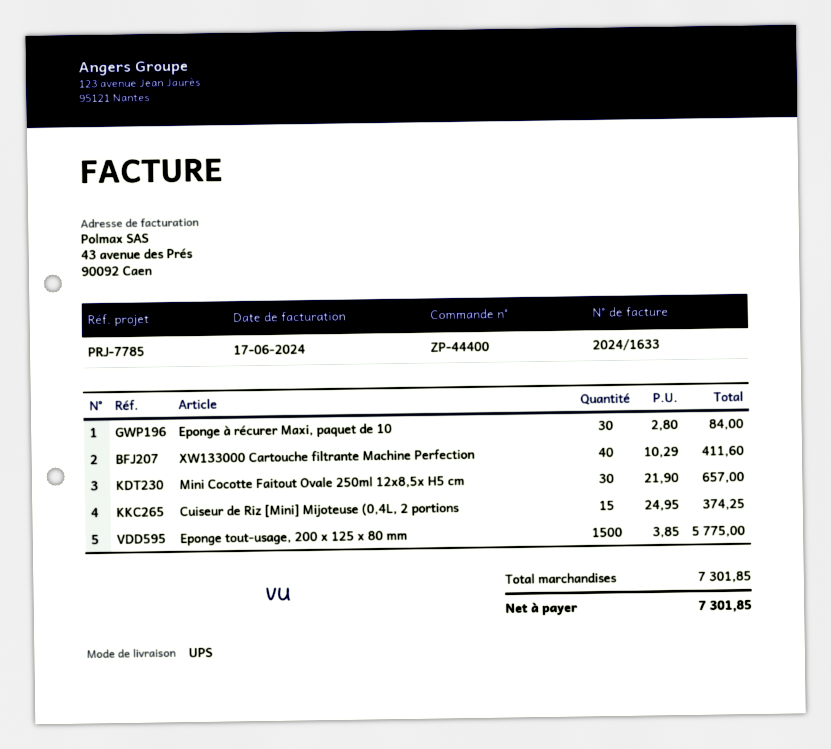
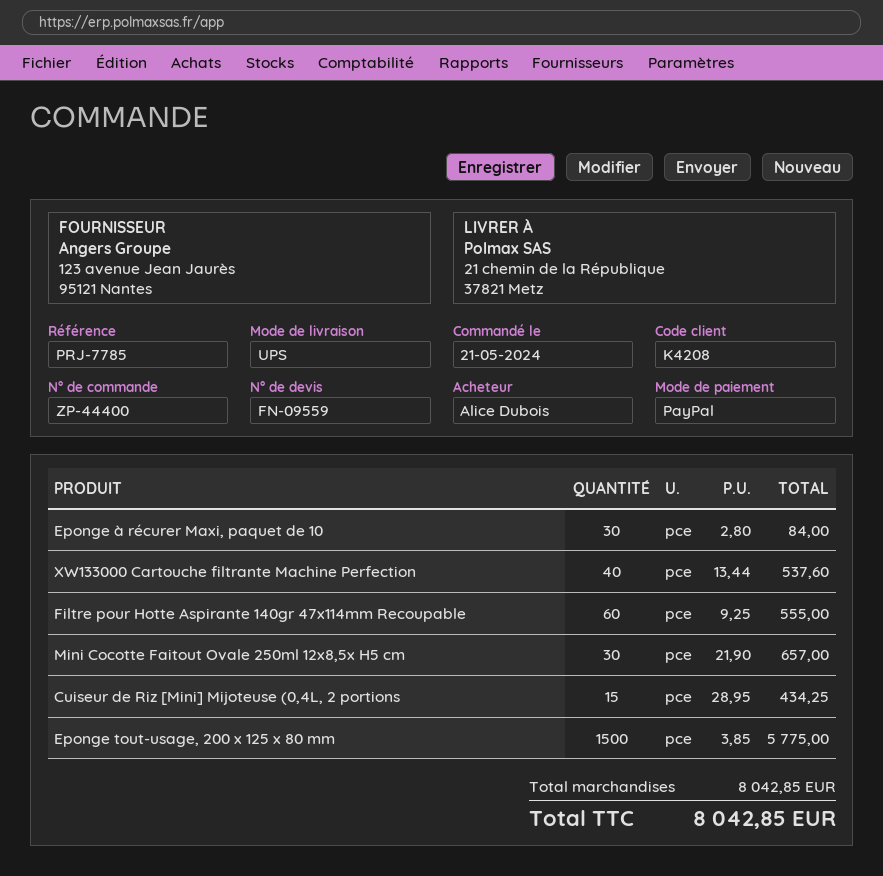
XW133000 Cartouche filtrante Machine Perfection: 40 x 10.29 = 411.60 -> 40 x 13.44 = 537.60
Cuiseur de Riz [Mini] Mijoteuse (0,4L, 2 portions: 15 x 24.95 = 374.25 -> 15 x 28.95 = 434.25
Filtre pour Hotte Aspirante 140gr 47x114mm Recoupable: none -> 60 x 9.25 = 555.00
subtotal: 7301.85 -> 8042.85
total: 7301.85 -> 8042.85

